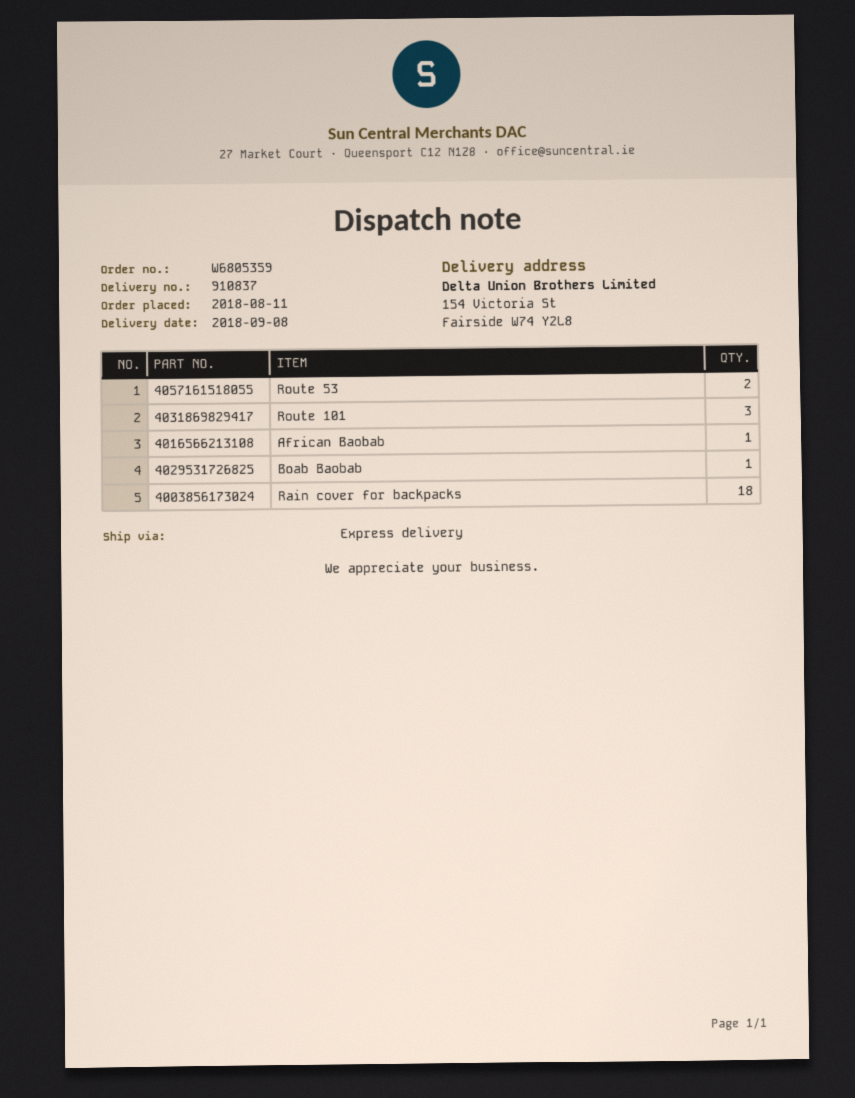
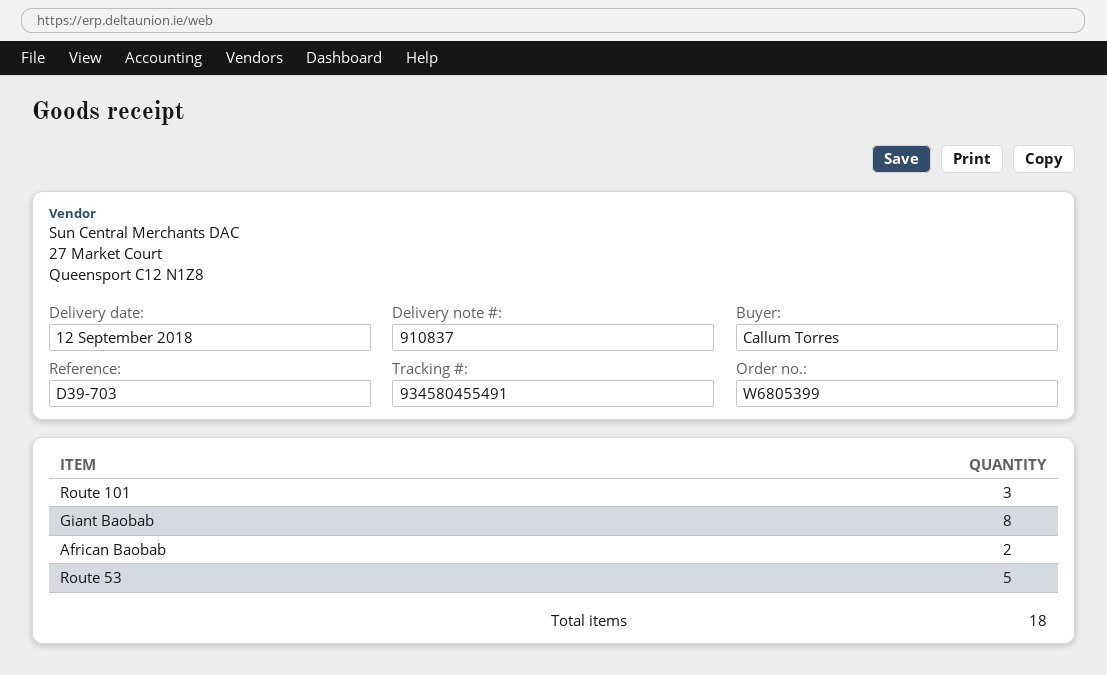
order number: W6805359 -> W6805399
delivery date: 2018-09-08 -> 2018-09-12
Route 53: 2 -> 5
African Baobab: 1 -> 2
Boab Baobab: 1 -> none
Rain cover for backpacks: 18 -> none
Giant Baobab: none -> 8

